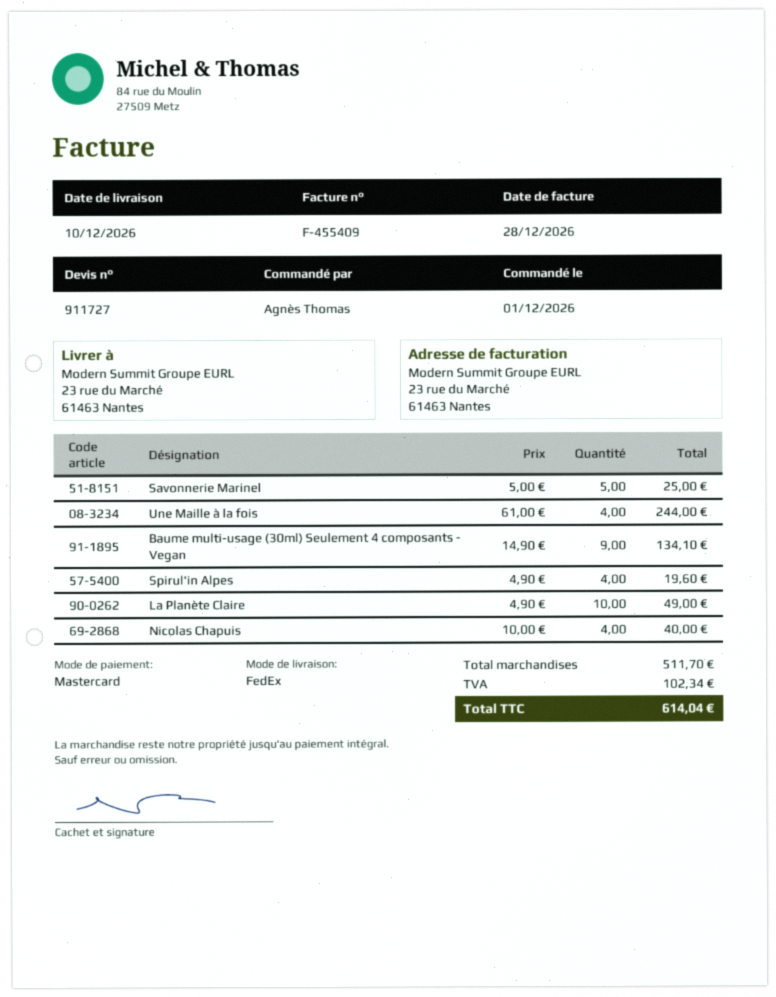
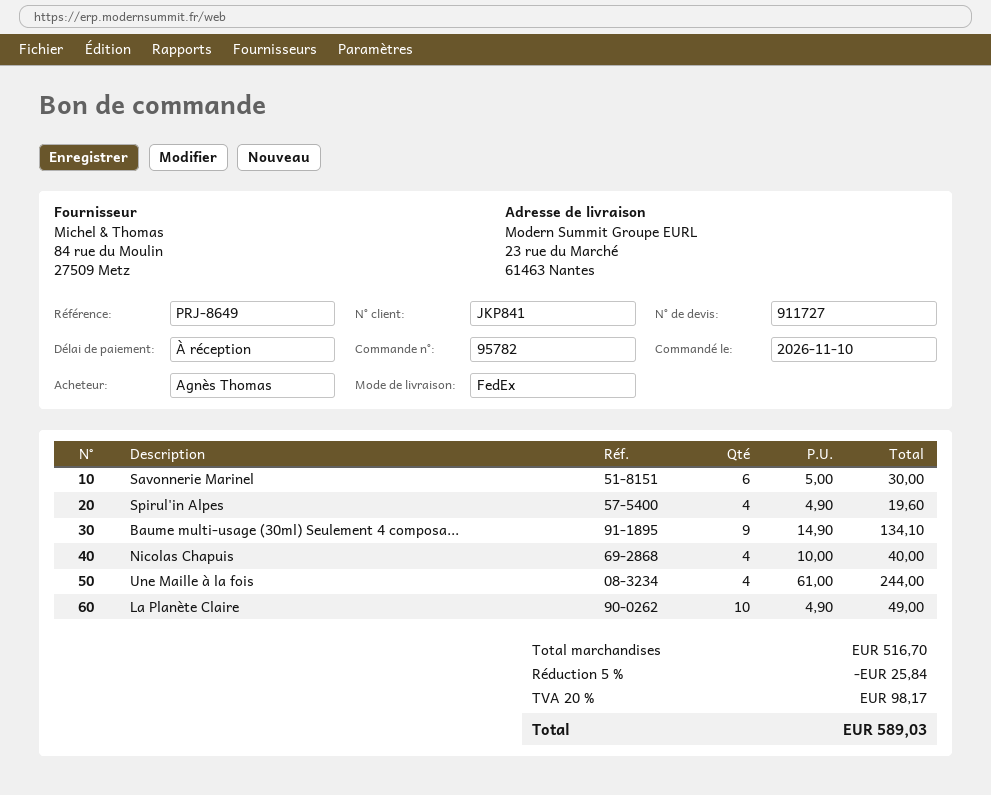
order date: 2026-12-01 -> 2026-11-10
Savonnerie Marinel: 5 x 5.00 = 25.00 -> 6 x 5.00 = 30.00
subtotal: 511.70 -> 516.70
discount: none -> 5% = 25.84
tax: 102.34 -> 98.17
total: 614.04 -> 589.03

